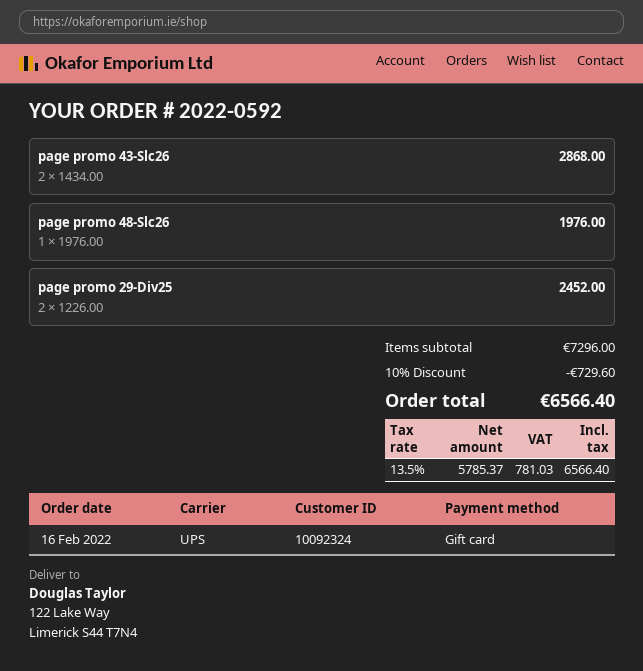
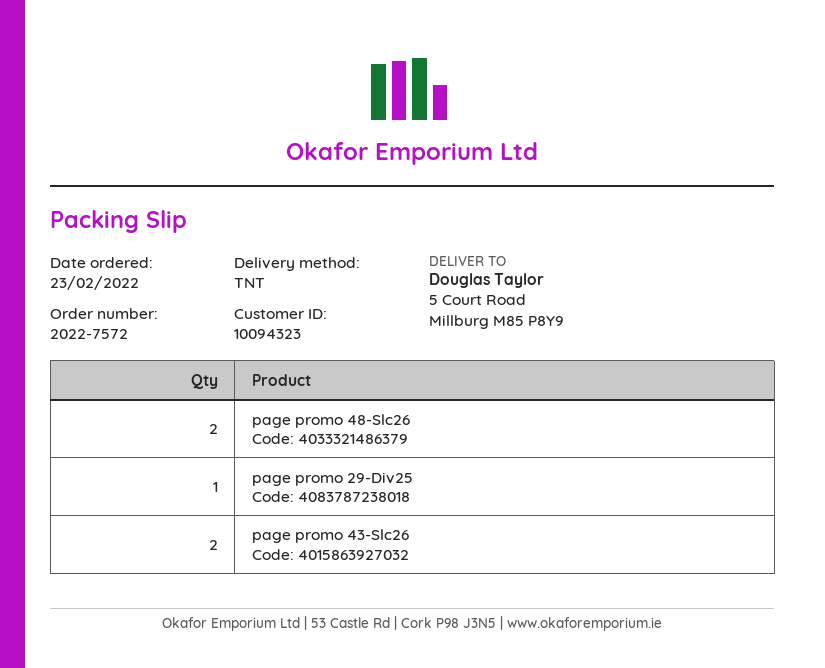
order number: 2022-0592 -> 2022-7572
order date: 2022-02-16 -> 2022-02-23
customer number: 10092324 -> 10094323
shipping method: UPS -> TNT
ship to: 122 Lake Way, Limerick S44 T7N4 -> 5 Court Road, Millburg M85 P8Y9
page promo 48-Slc26: 1 -> 2
page promo 29-Div25: 2 -> 1

